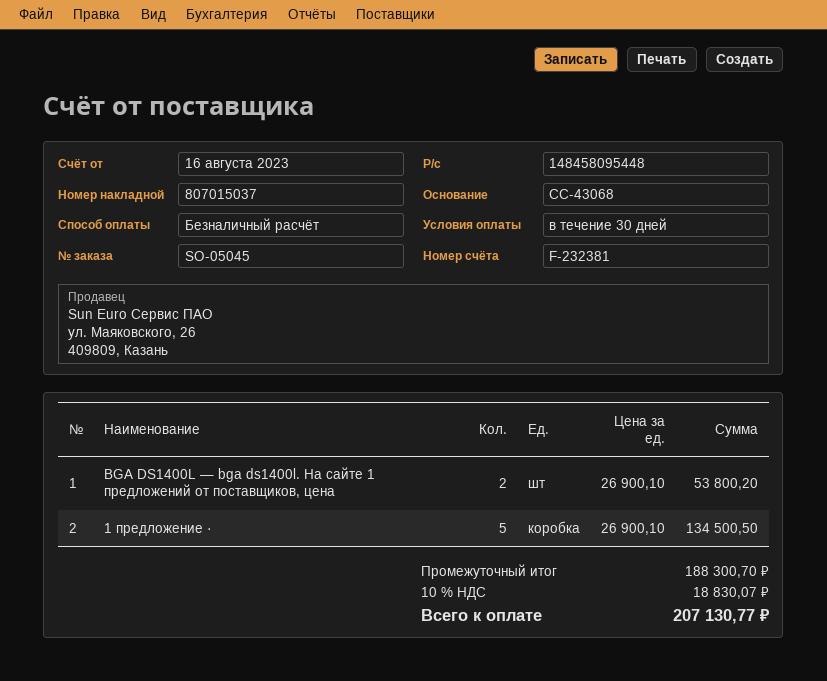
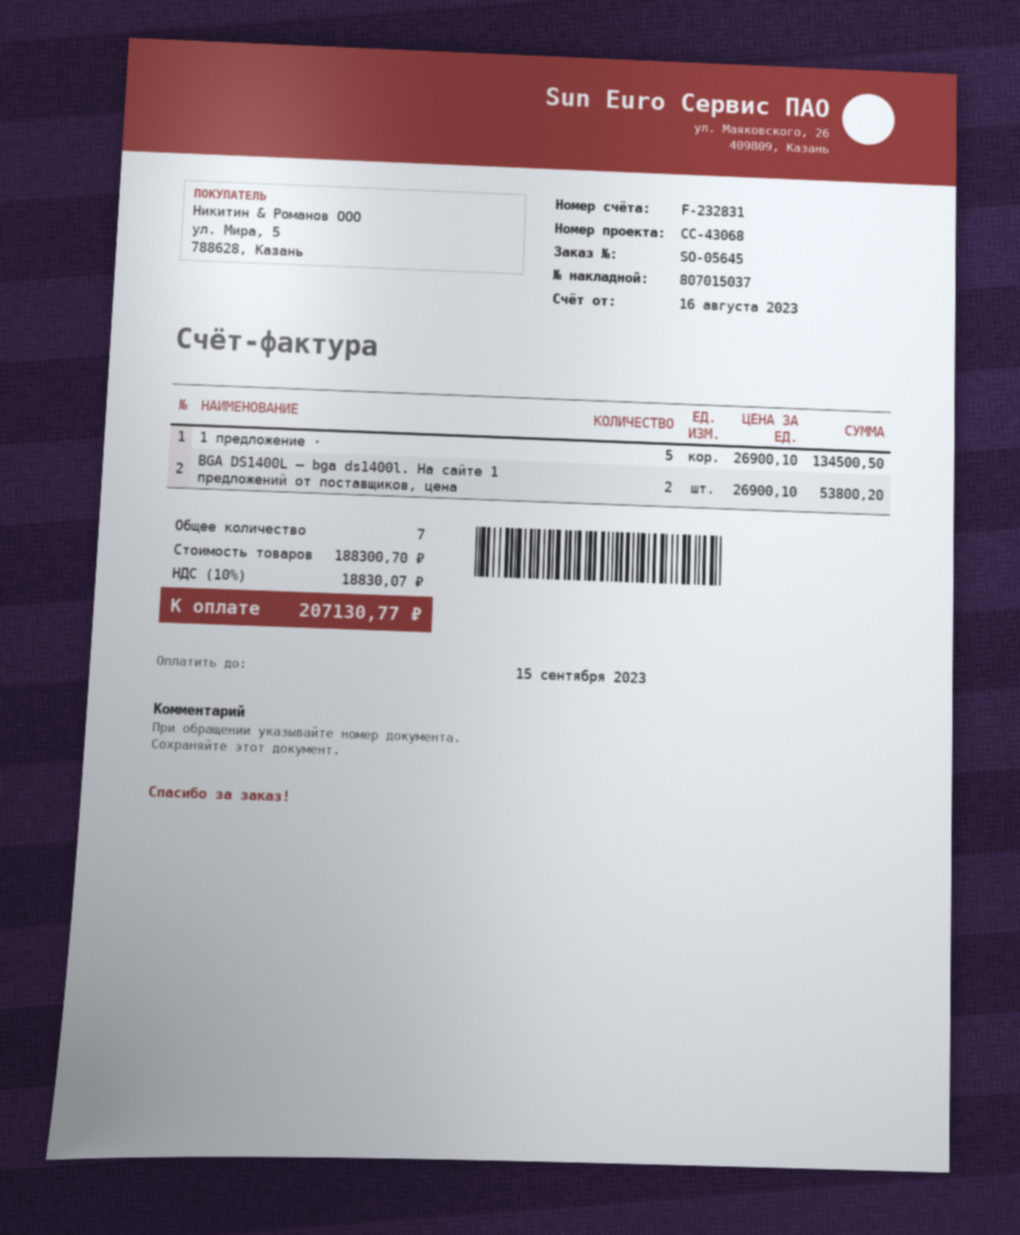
order number: SO-05045 -> SO-05645
invoice number: F-232381 -> F-232831

